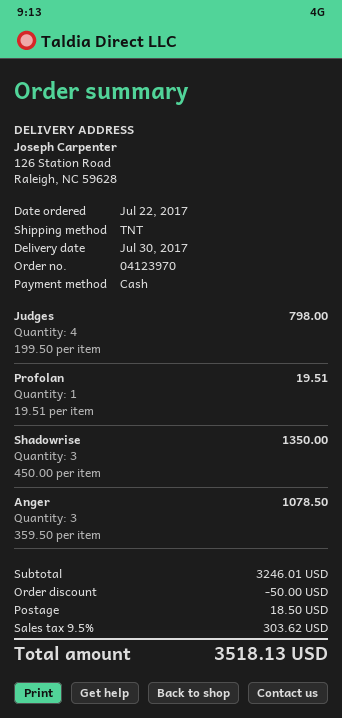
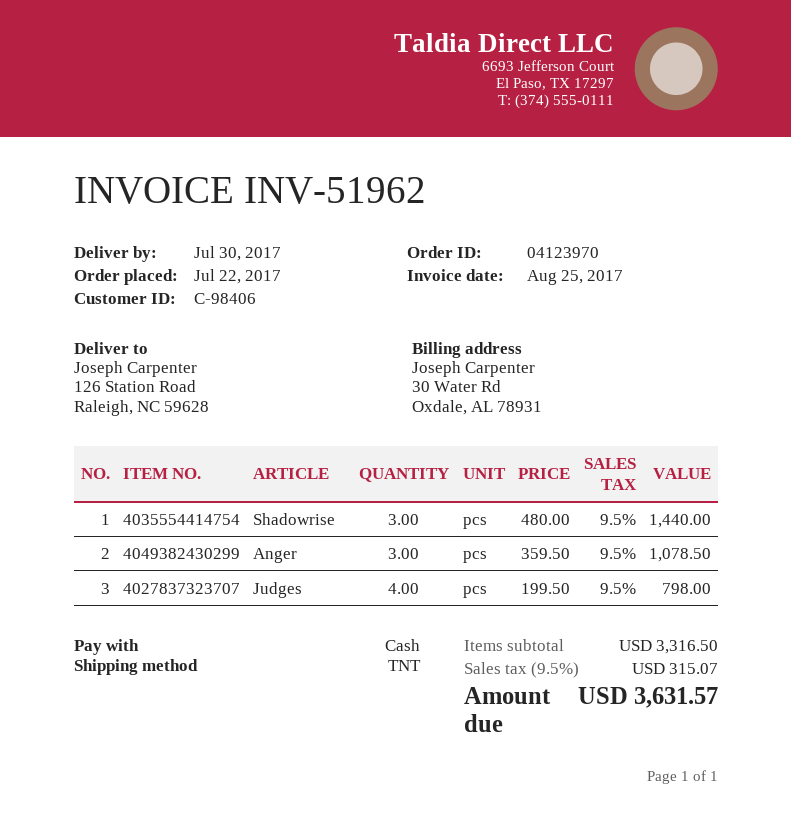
Profolan: 1 x 19.51 = 19.51 -> none
Shadowrise: 3 x 450.00 = 1350.00 -> 3 x 480.00 = 1440.00
subtotal: 3246.01 -> 3316.50
discount: 50.00 -> none
shipping: 18.50 -> none
tax: 9.5% = 303.62 -> 9.5% = 315.07
total: 3518.13 -> 3631.57

